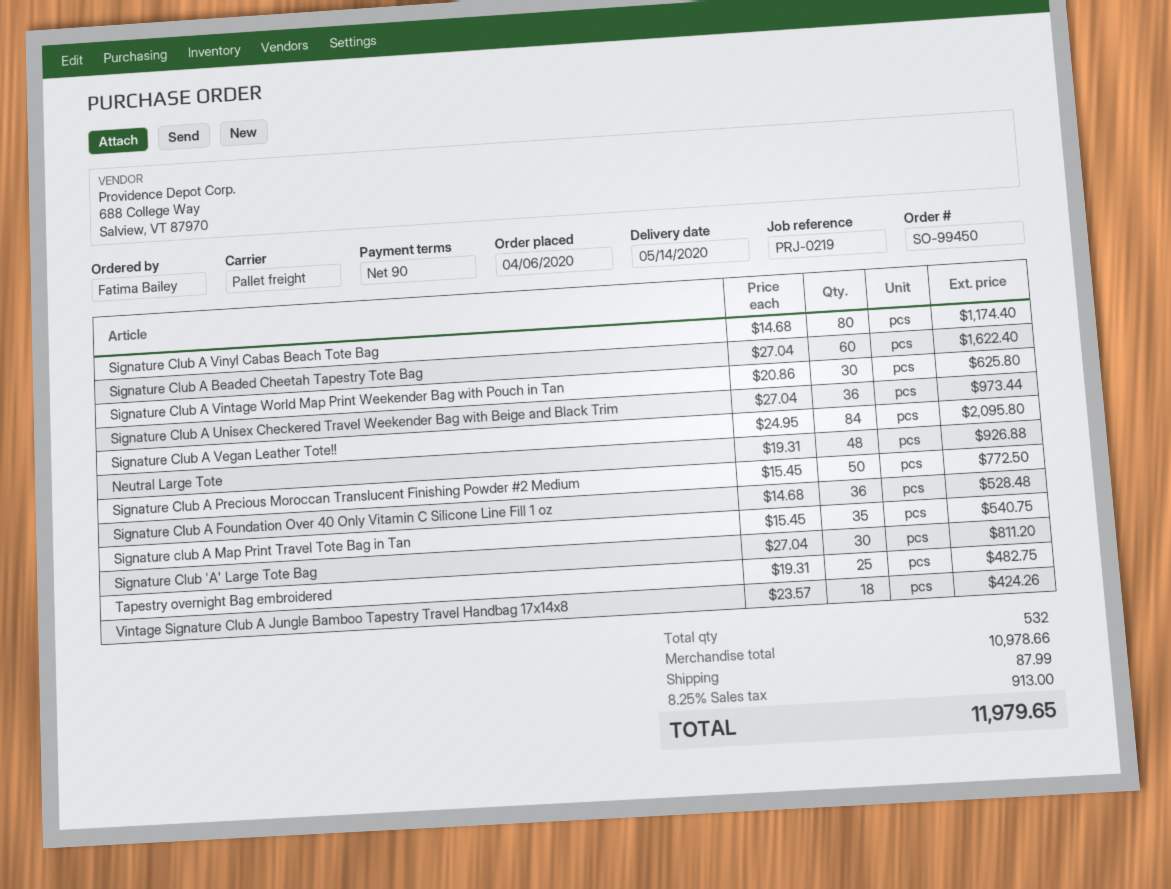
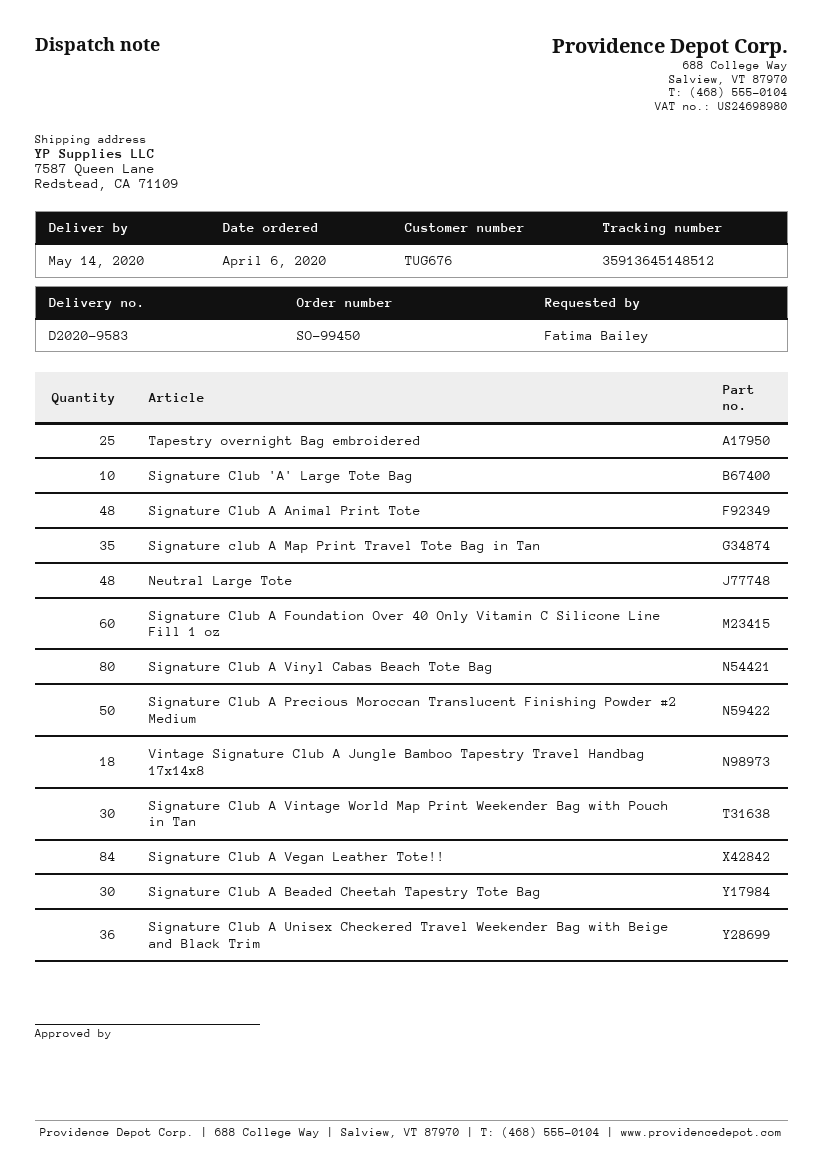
Signature Club A Beaded Cheetah Tapestry Tote Bag: 60 -> 30
Signature Club A Foundation Over 40 Only Vitamin C Silicone Line Fill 1 oz: 36 -> 60
Signature Club 'A' Large Tote Bag: 30 -> 10
Signature Club A Animal Print Tote: none -> 48

